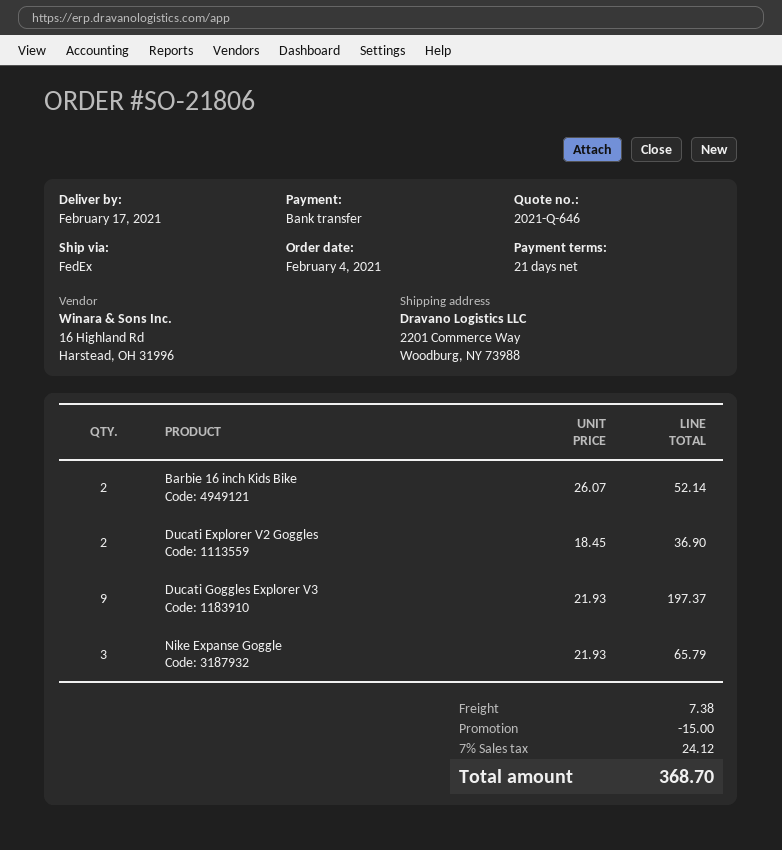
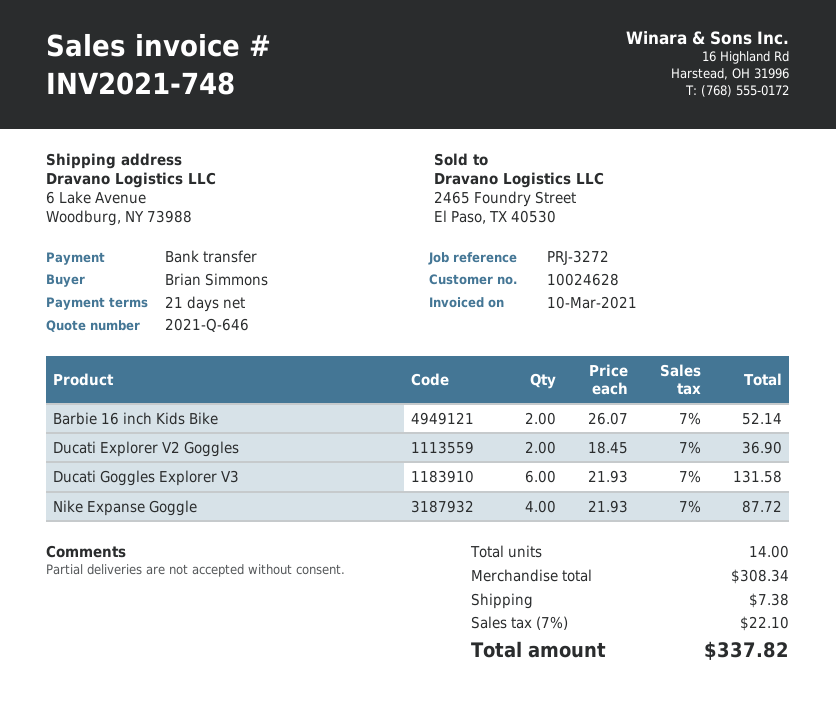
ship to: 2201 Commerce Way, Woodburg, NY 73988 -> 6 Lake Avenue, Woodburg, NY 73988
Ducati Goggles Explorer V3: 9 x 21.93 = 197.37 -> 6 x 21.93 = 131.58
Nike Expanse Goggle: 3 x 21.93 = 65.79 -> 4 x 21.93 = 87.72
discount: 15.00 -> none
tax: 7% = 24.12 -> 7% = 22.10
total: 368.70 -> 337.82

